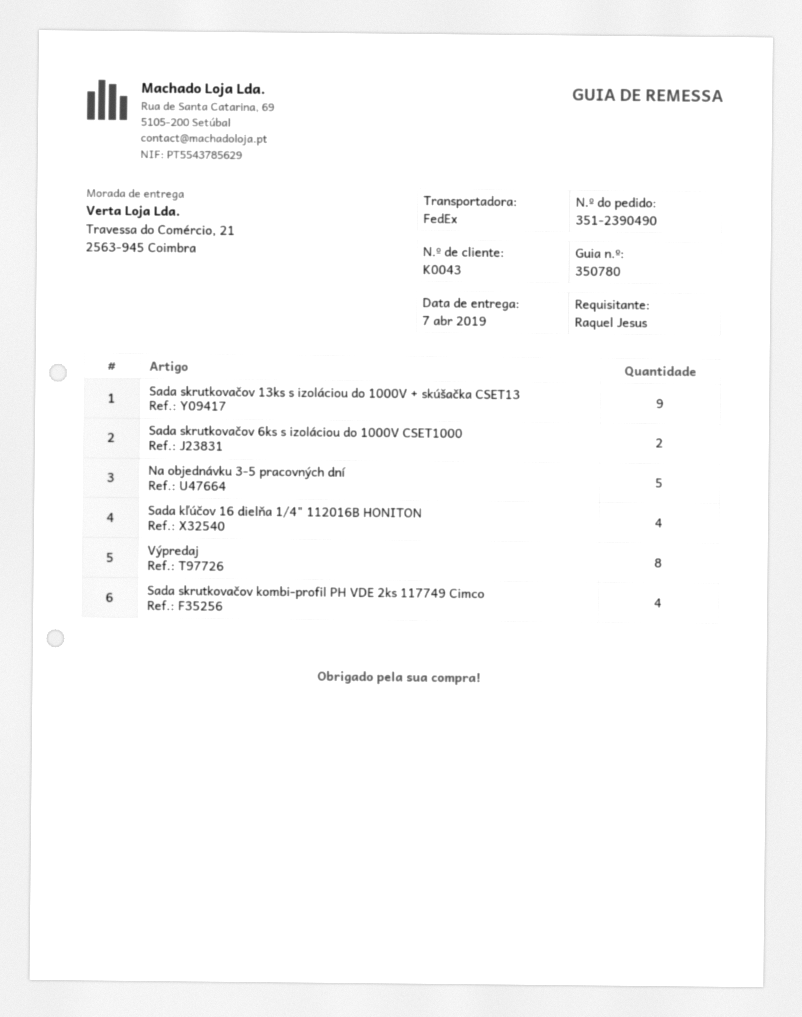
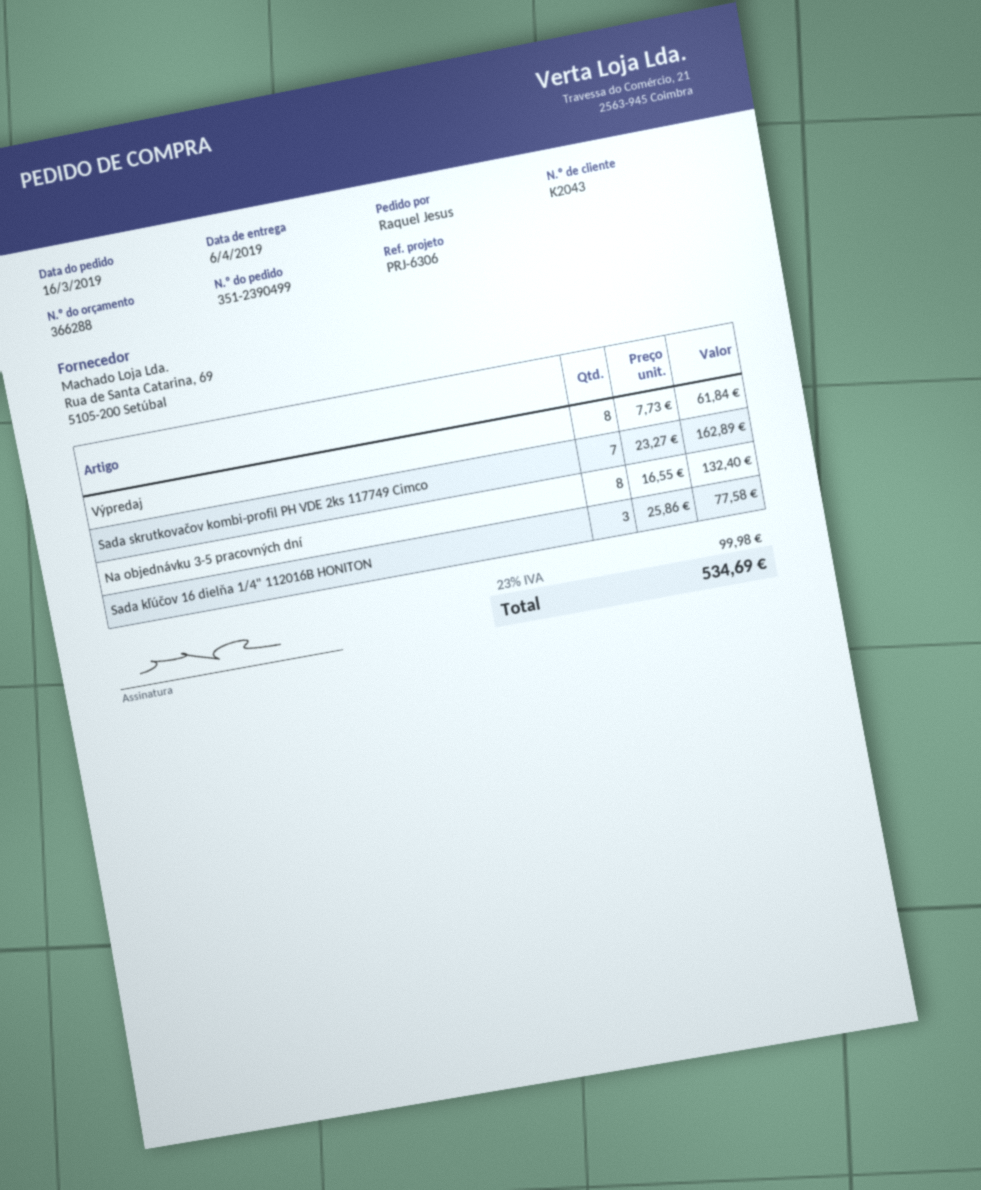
order number: 351-2390490 -> 351-2390499
delivery date: 2019-04-07 -> 2019-04-06
customer number: K0043 -> K2043
Sada skrutkovačov 13ks s izoláciou do 1000V + skúšačka CSET13: 9 -> none
Sada skrutkovačov 6ks s izoláciou do 1000V CSET1000: 2 -> none
Na objednávku 3-5 pracovných dní: 5 -> 8
Sada kľúčov 16 dielňa 1/4" 112016B HONITON: 4 -> 3
Sada skrutkovačov kombi-profil PH VDE 2ks 117749 Cimco: 4 -> 7

